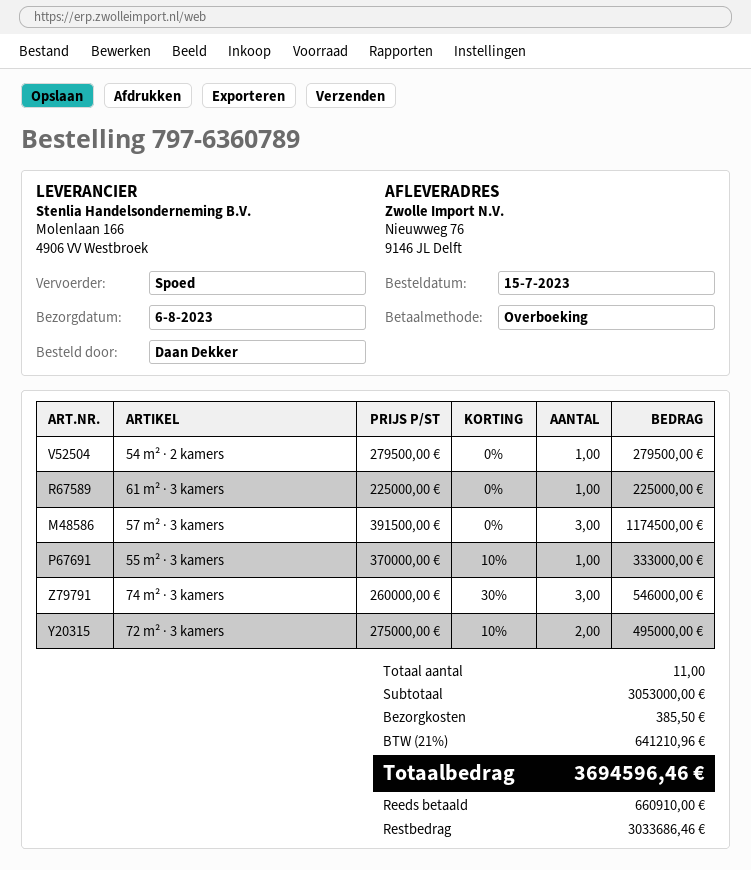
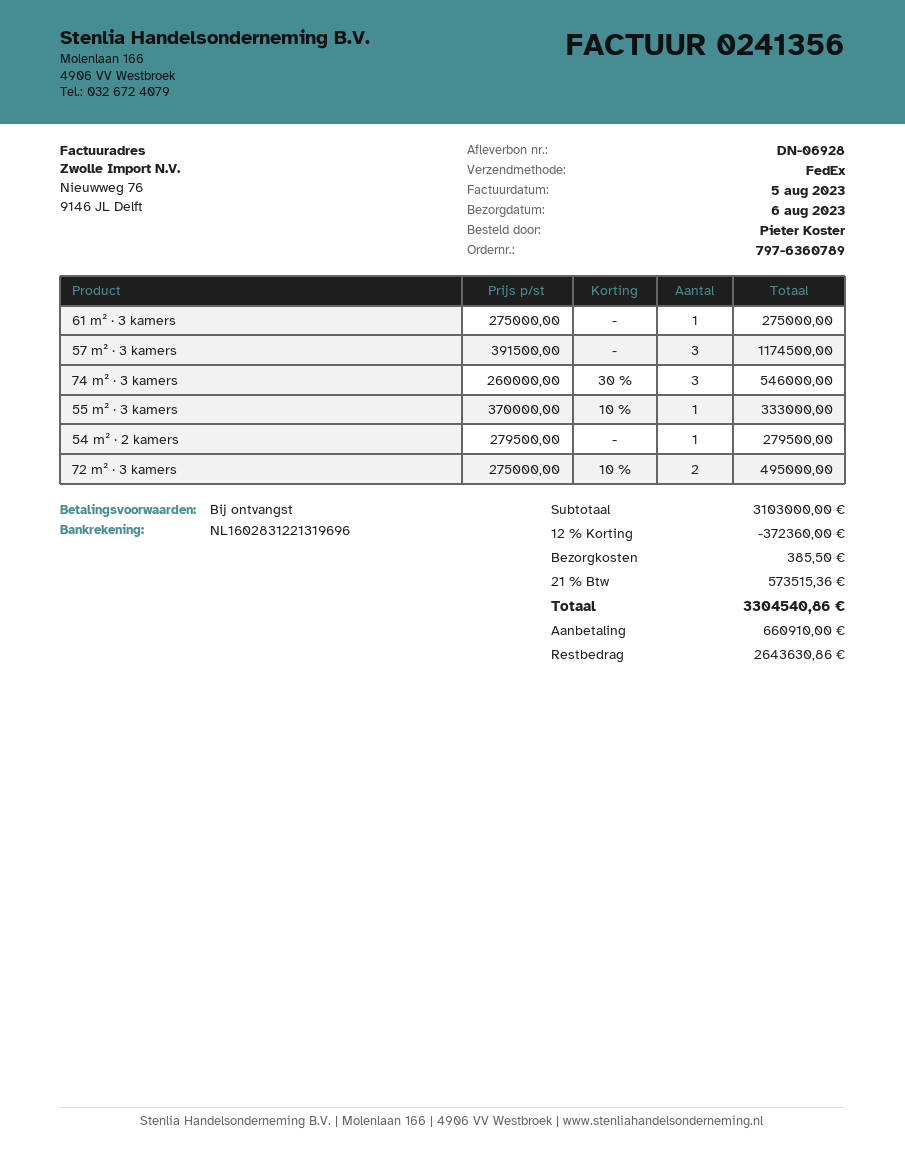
ordered by: Daan Dekker -> Pieter Koster
shipping method: express -> FedEx
61 m² · 3 kamers: 1 x 225000.00 = 225000.00 -> 1 x 275000.00 = 275000.00
subtotal: 3053000.00 -> 3103000.00
discount: none -> 12% = 372360.00
tax: 21% = 641210.96 -> 21% = 573515.36
total: 3694596.46 -> 3304540.86
balance: 3033686.46 -> 2643630.86

